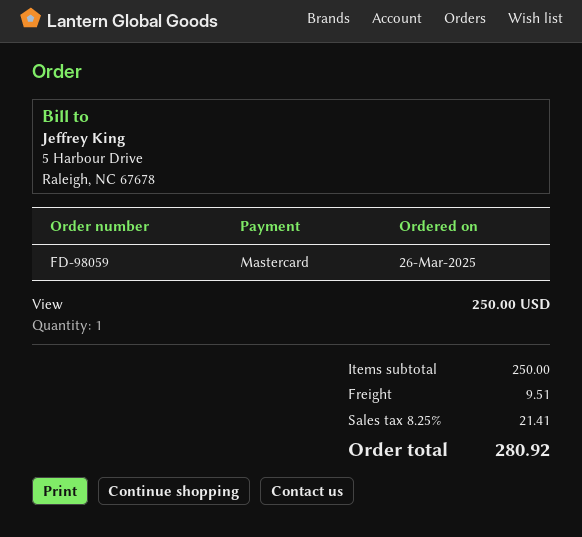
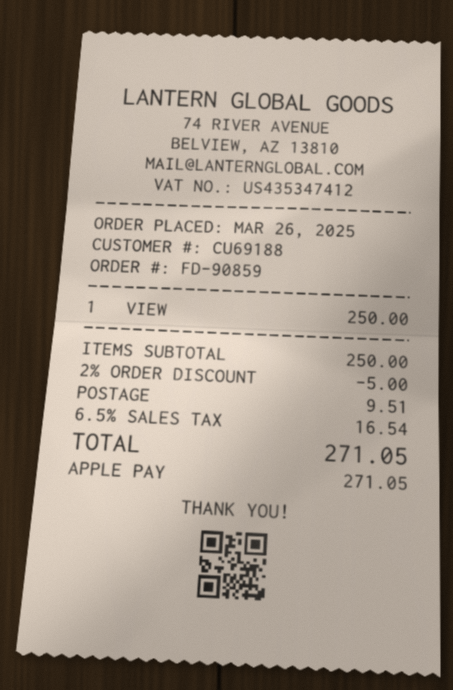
order number: FD-98059 -> FD-90859
payment method: Mastercard -> Apple Pay
discount: none -> 2% = 5.00
tax: 8.25% = 21.41 -> 6.5% = 16.54
total: 280.92 -> 271.05

